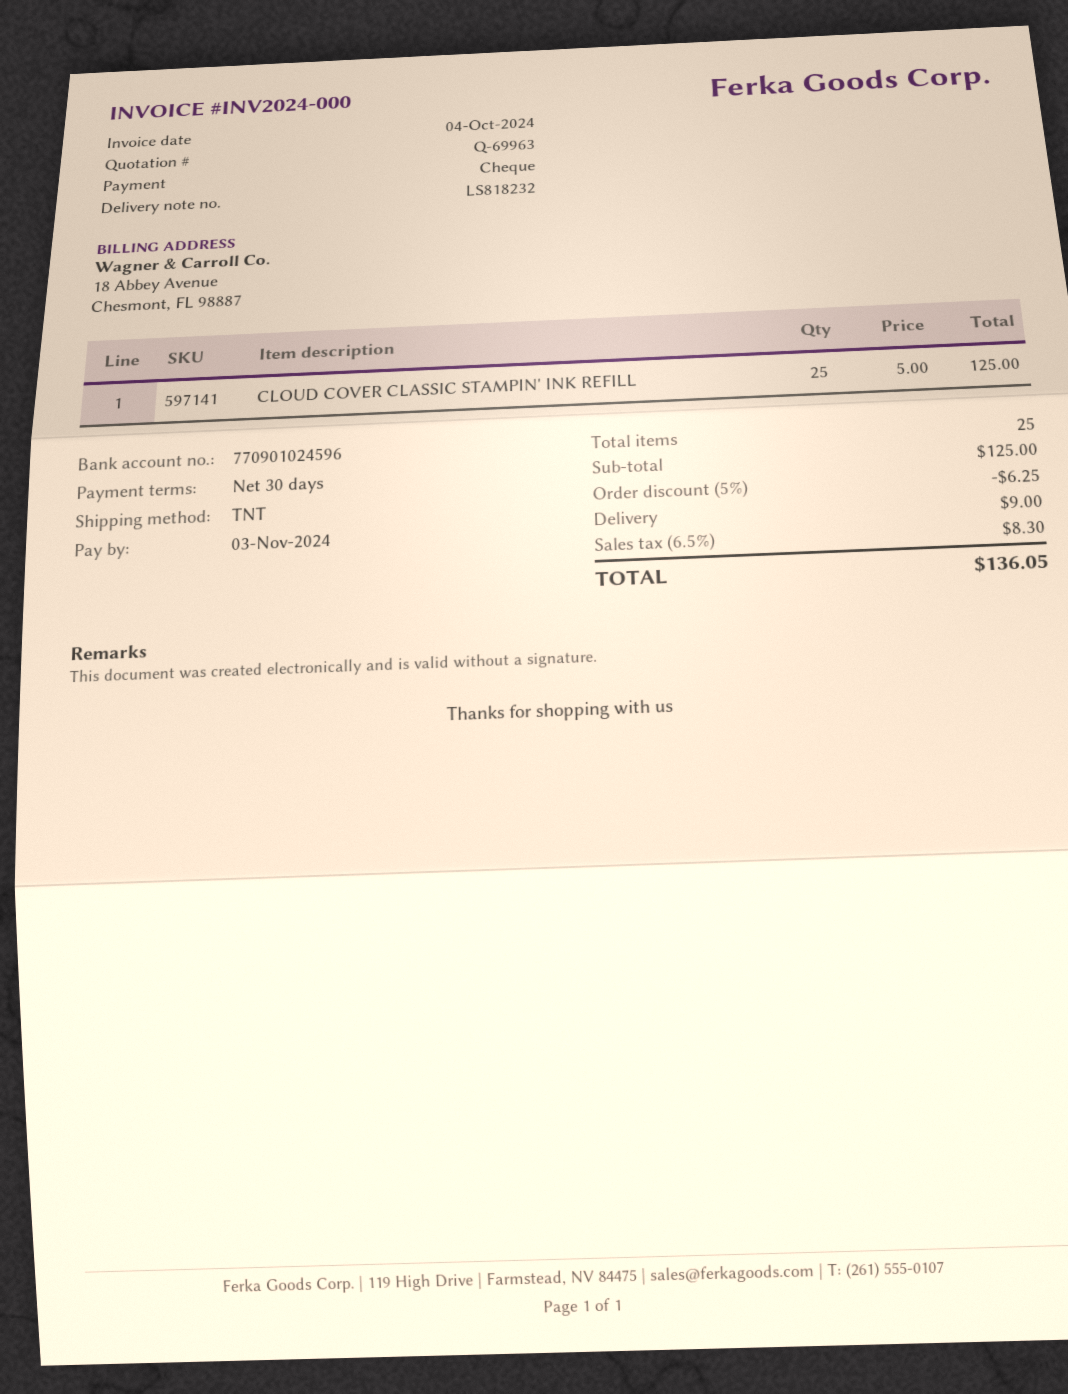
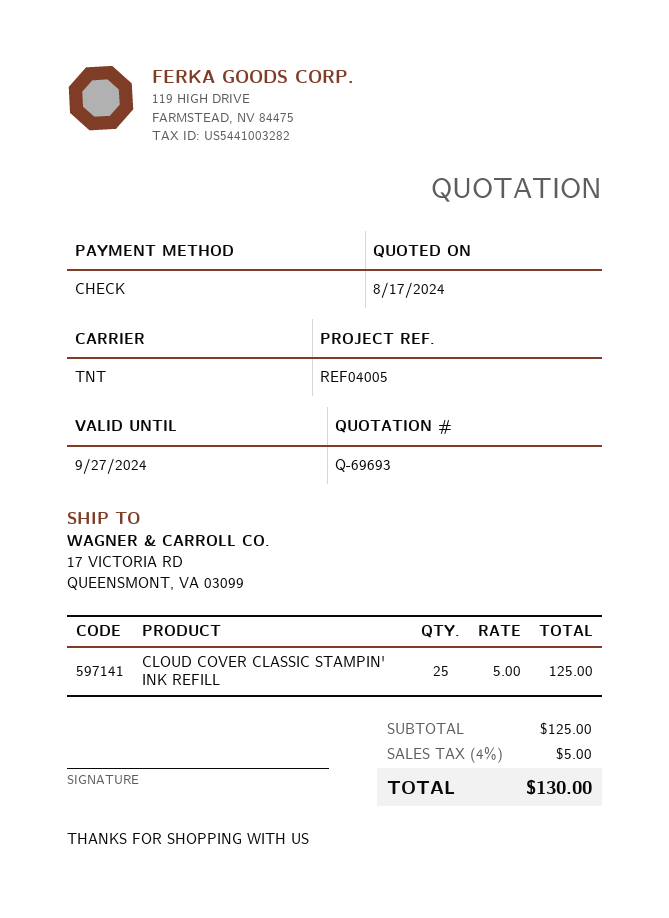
quote number: Q-69963 -> Q-69693
discount: 5% = 6.25 -> none
shipping: 9.00 -> none
tax: 6.5% = 8.30 -> 4% = 5.00
total: 136.05 -> 130.00

